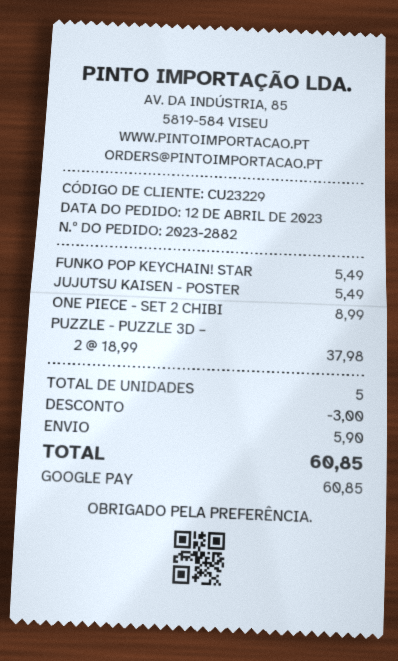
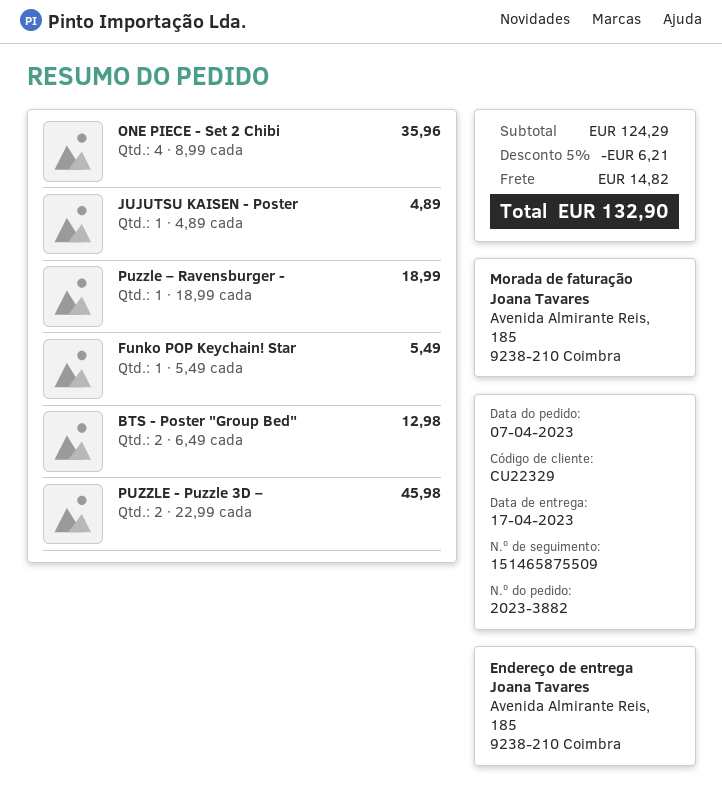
order number: 2023-2882 -> 2023-3882
order date: 2023-04-12 -> 2023-04-07
customer number: CU23229 -> CU22329
JUJUTSU KAISEN - POSTER: 1 x 5.49 = 5.49 -> 1 x 4.89 = 4.89
ONE PIECE - SET 2 CHIBI: 1 x 8.99 = 8.99 -> 4 x 8.99 = 35.96
PUZZLE - PUZZLE 3D –: 2 x 18.99 = 37.98 -> 2 x 22.99 = 45.98
Puzzle – Ravensburger -: none -> 1 x 18.99 = 18.99
BTS - Poster "Group Bed": none -> 2 x 6.49 = 12.98
discount: 3.00 -> 6.21
shipping: 5.90 -> 14.82
total: 60.85 -> 132.90

